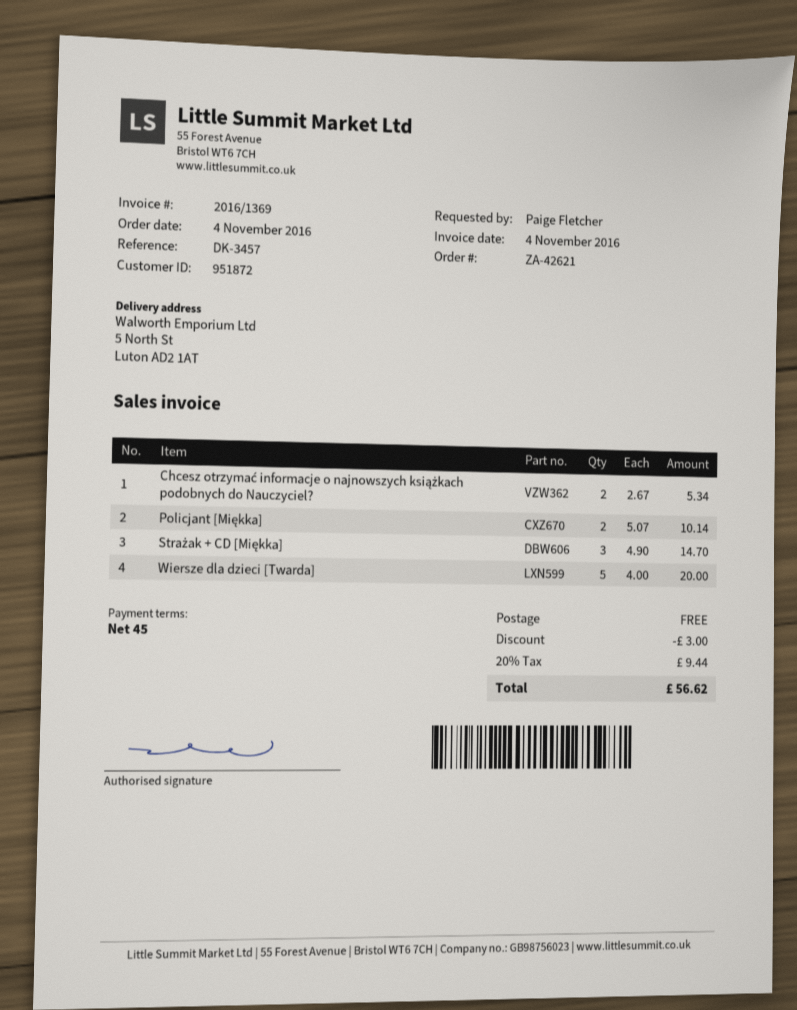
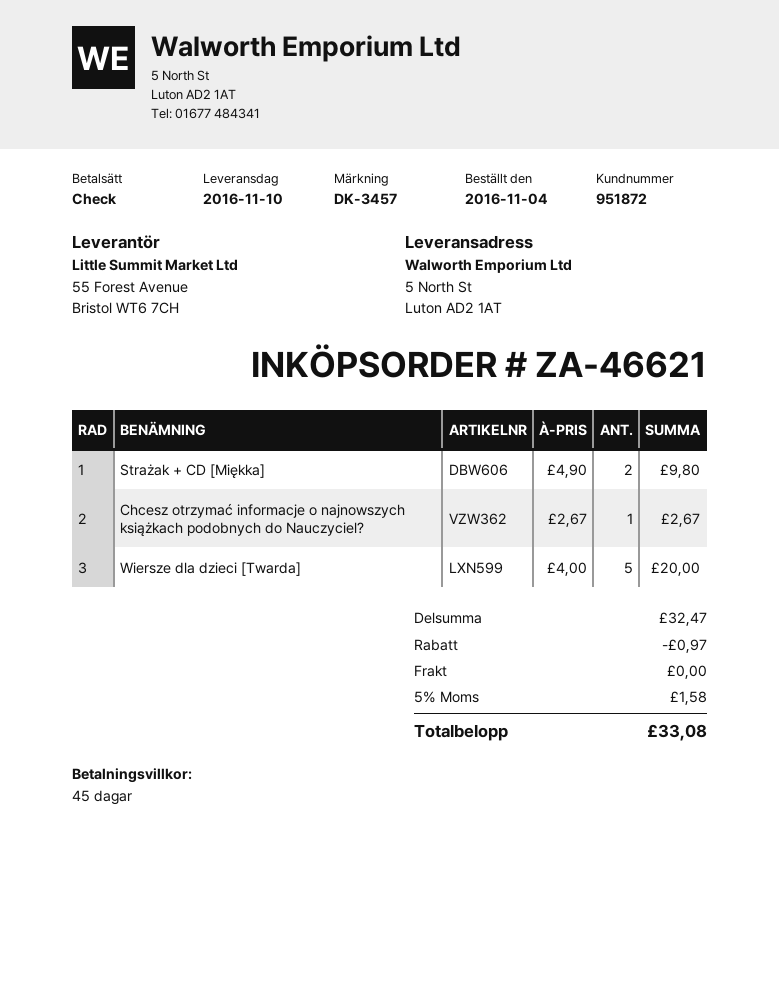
order number: ZA-42621 -> ZA-46621
Chcesz otrzymać informacje o najnowszych książkach podobnych do Nauczyciel?: 2 x 2.67 = 5.34 -> 1 x 2.67 = 2.67
Policjant [Miękka]: 2 x 5.07 = 10.14 -> none
Strażak + CD [Miękka]: 3 x 4.90 = 14.70 -> 2 x 4.90 = 9.80
discount: 3.00 -> 0.97
tax: 20% = 9.44 -> 5% = 1.58
total: 56.62 -> 33.08

